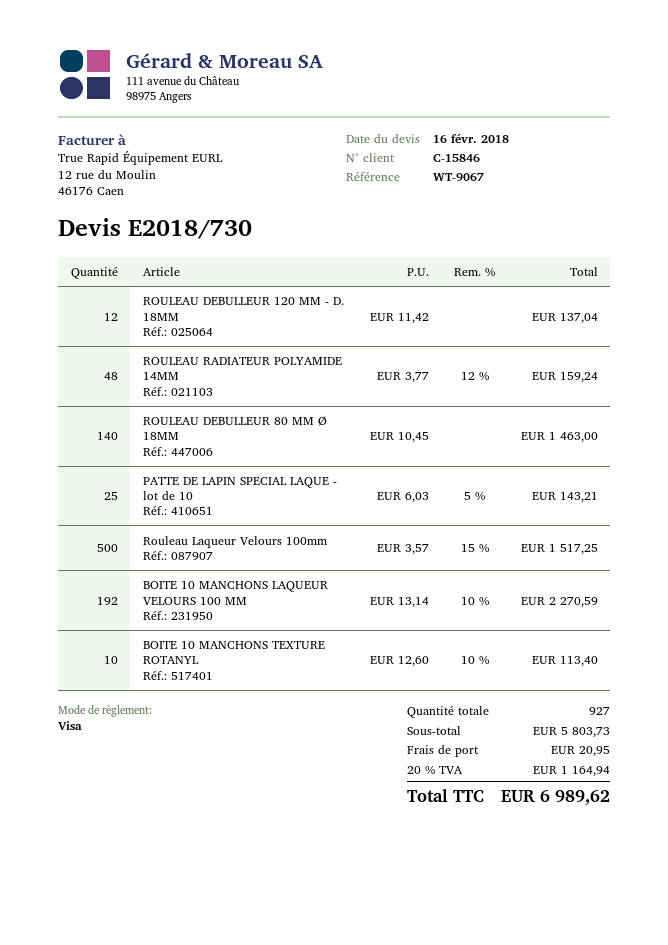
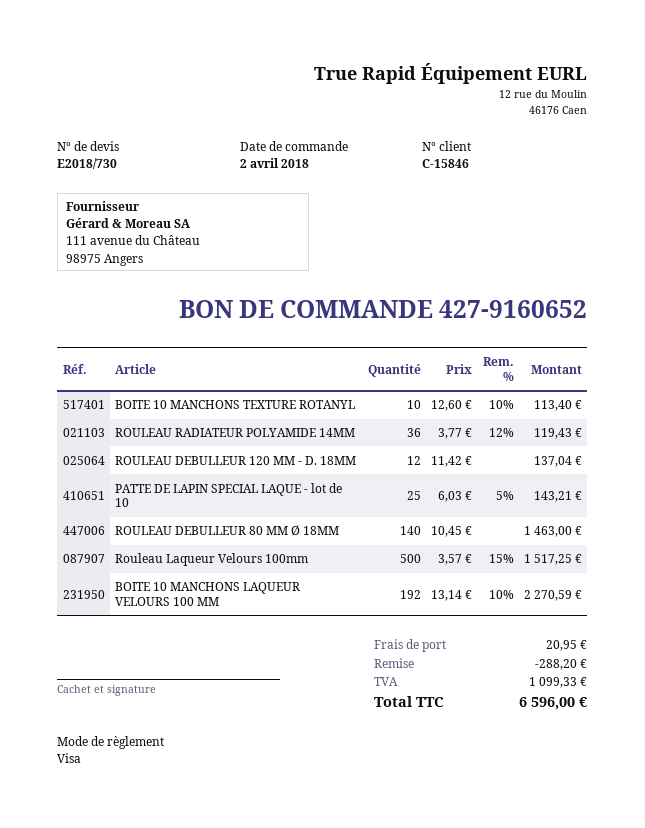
ROULEAU RADIATEUR POLYAMIDE 14MM: 48 x 3.77 - 12% = 159.24 -> 36 x 3.77 - 12% = 119.43
discount: none -> 288.20
tax: 1164.94 -> 1099.33
total: 6989.62 -> 6596.00

